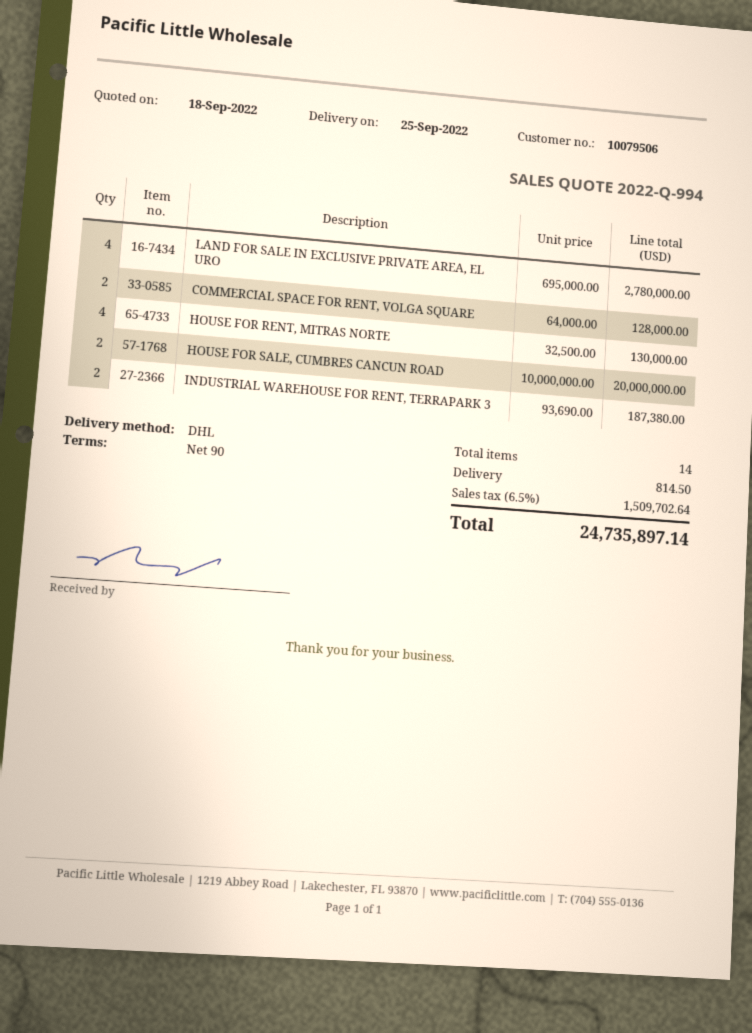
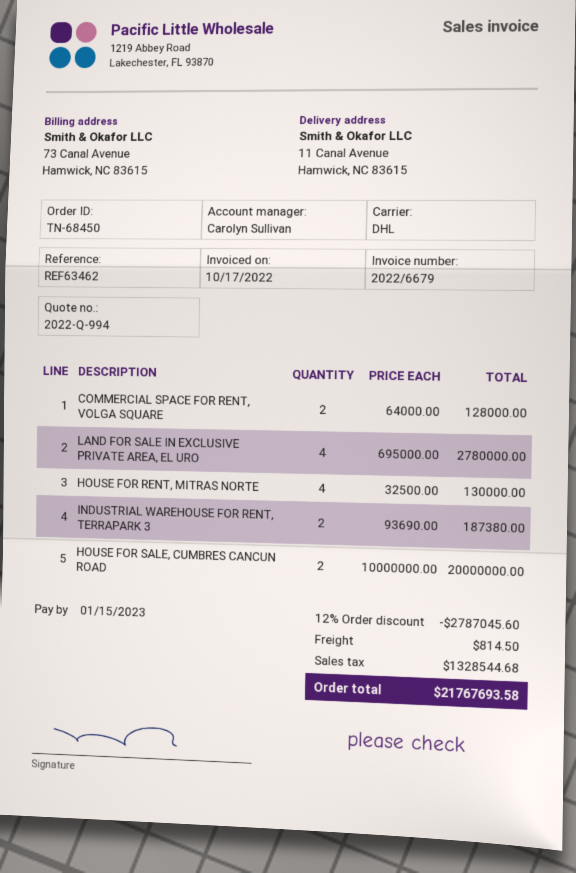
discount: none -> 12% = 2787045.60
tax: 1509702.64 -> 1328544.68
total: 24735897.14 -> 21767693.58

